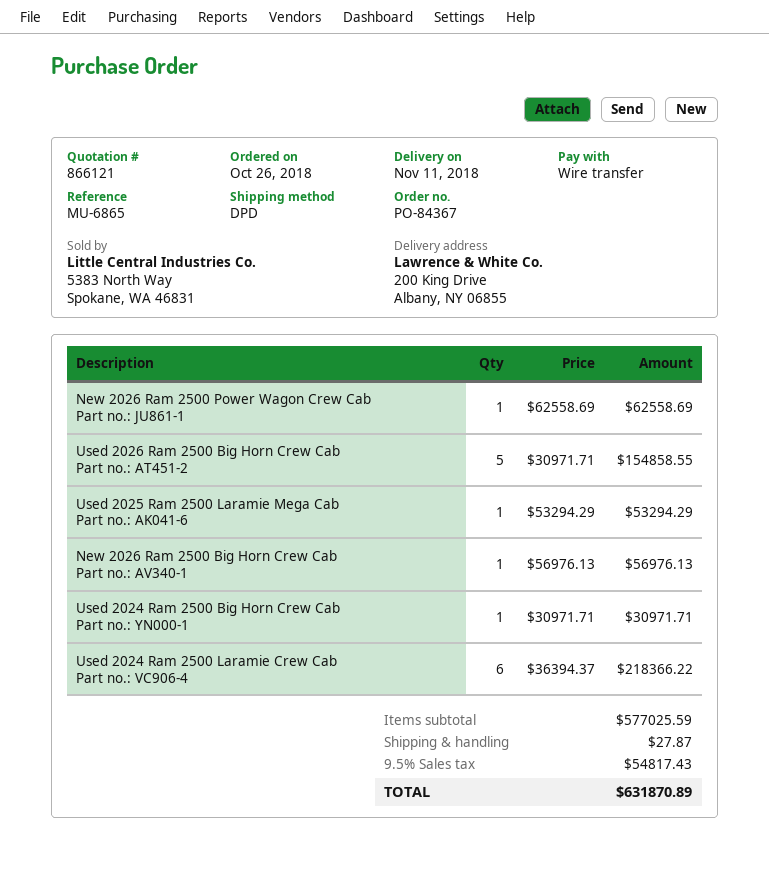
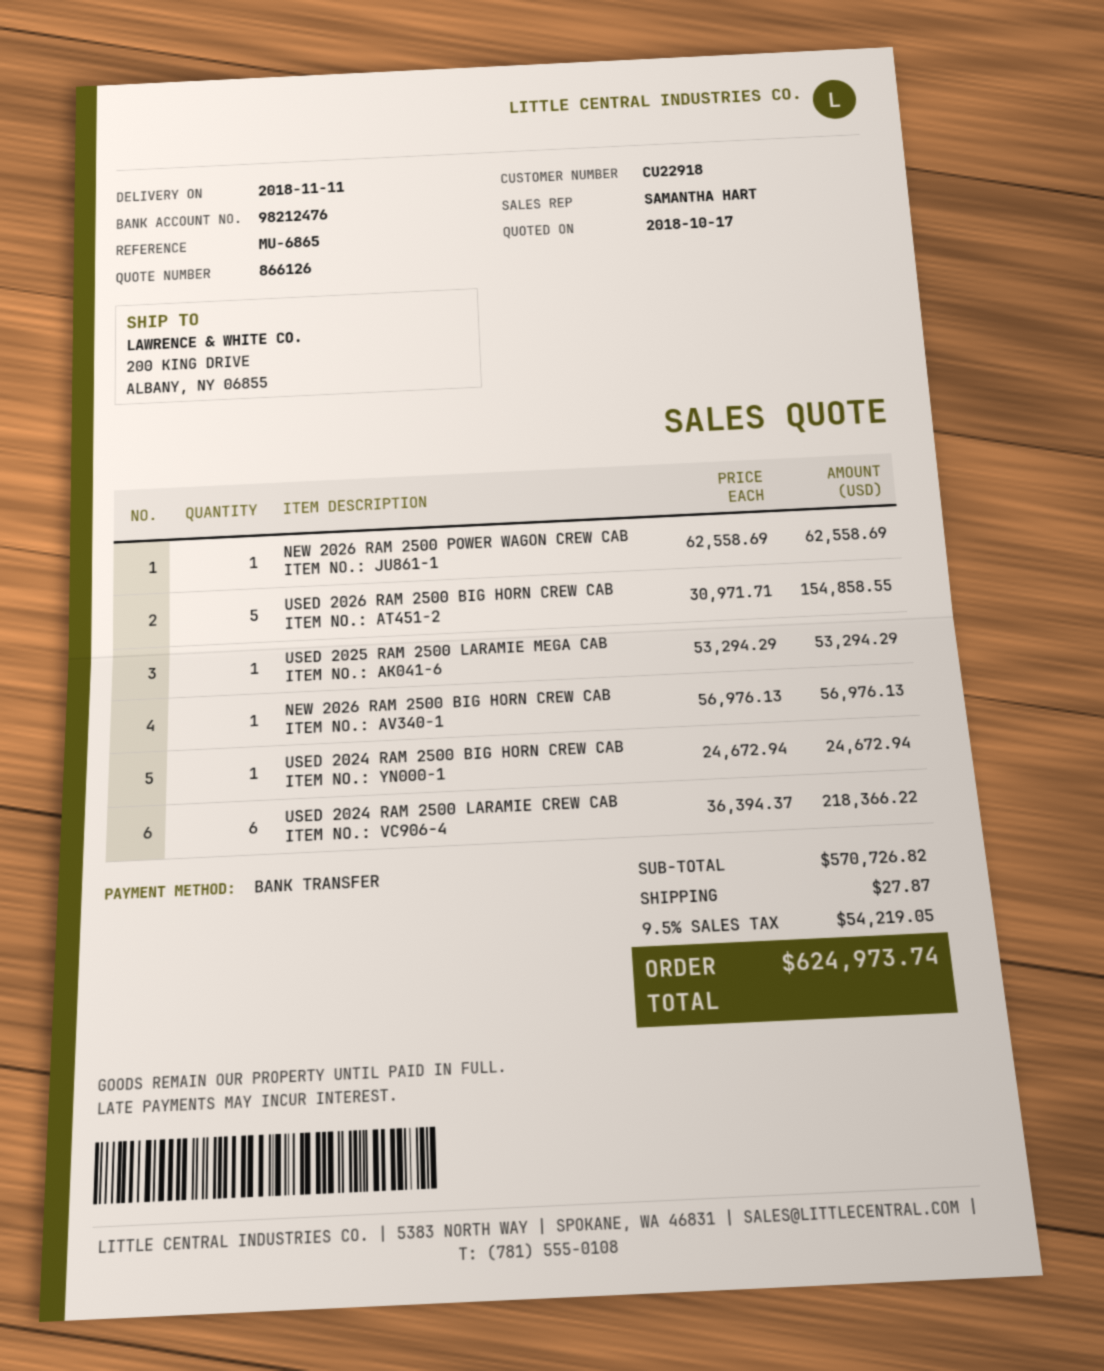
quote number: 866121 -> 866126
Used 2024 Ram 2500 Big Horn Crew Cab: 1 x 30971.71 = 30971.71 -> 1 x 24672.94 = 24672.94
subtotal: 577025.59 -> 570726.82
tax: 9.5% = 54817.43 -> 9.5% = 54219.05
total: 631870.89 -> 624973.74

